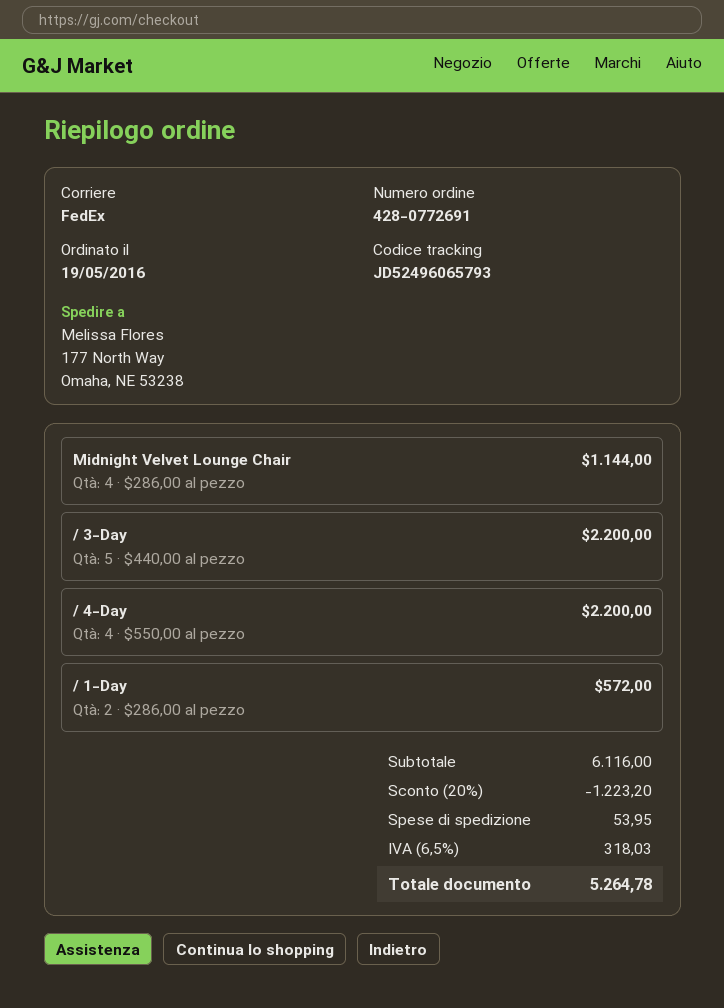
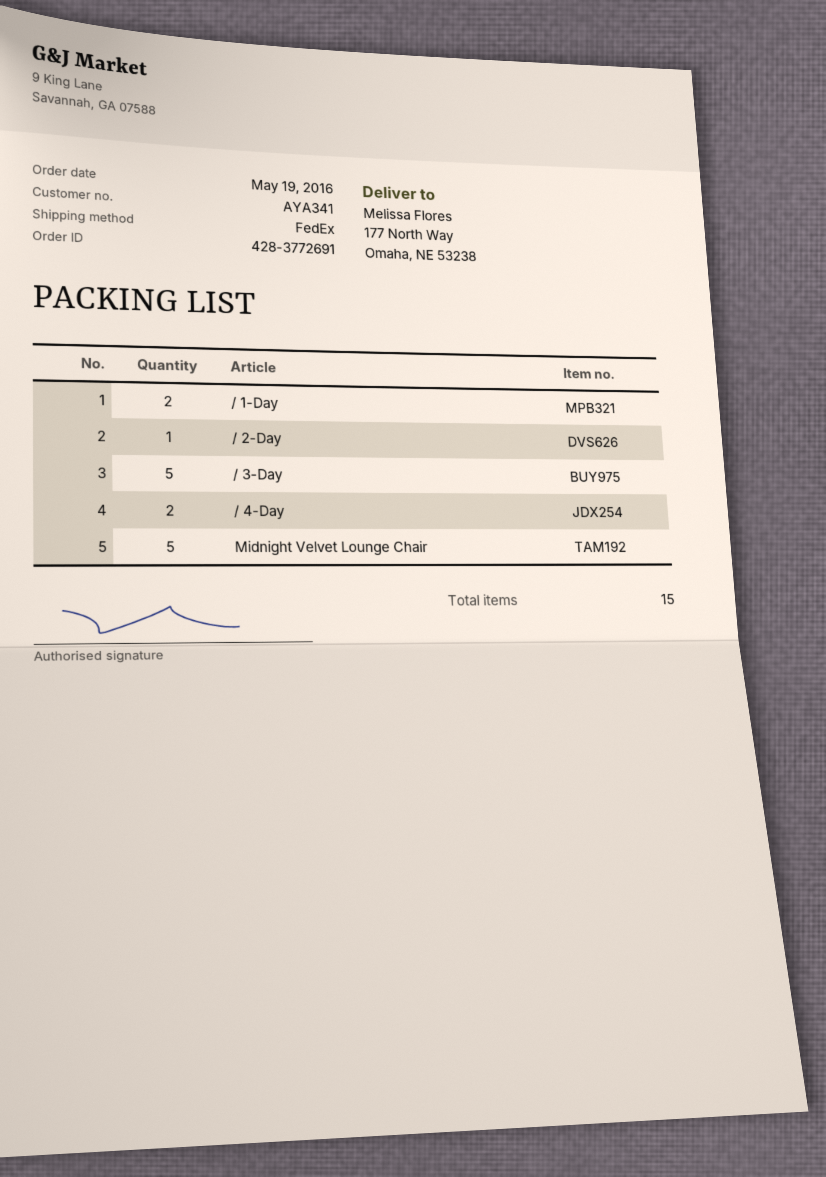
order number: 428-0772691 -> 428-3772691
Midnight Velvet Lounge Chair: 4 -> 5
/ 4-Day: 4 -> 2
/ 2-Day: none -> 1

